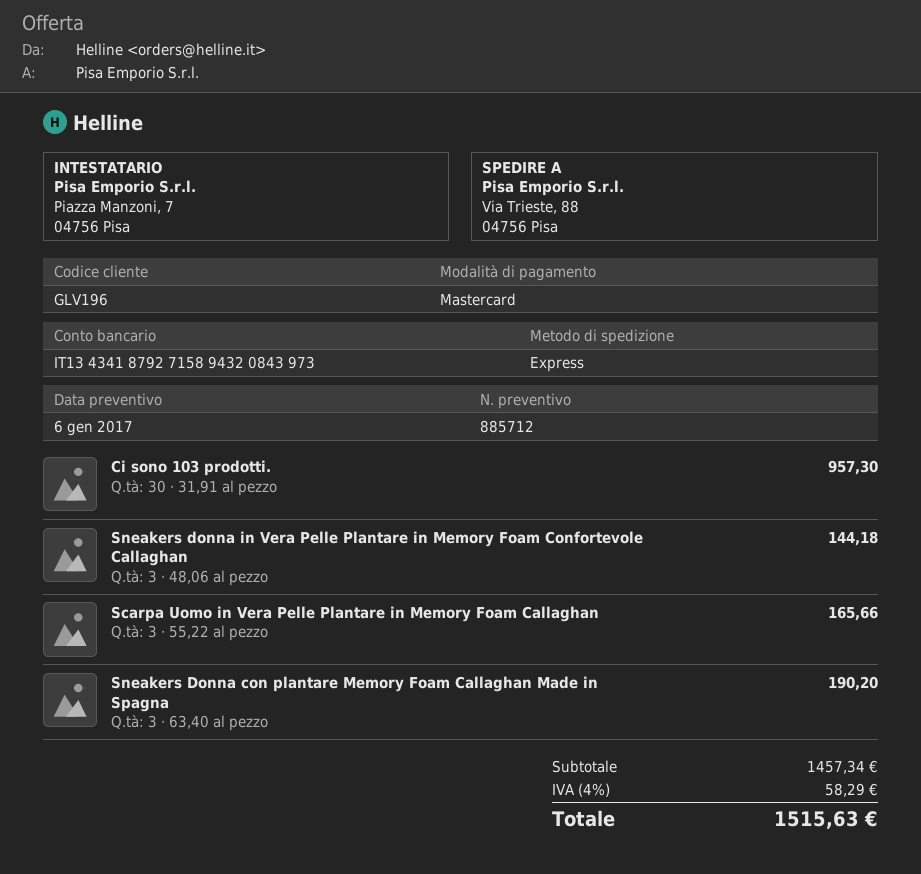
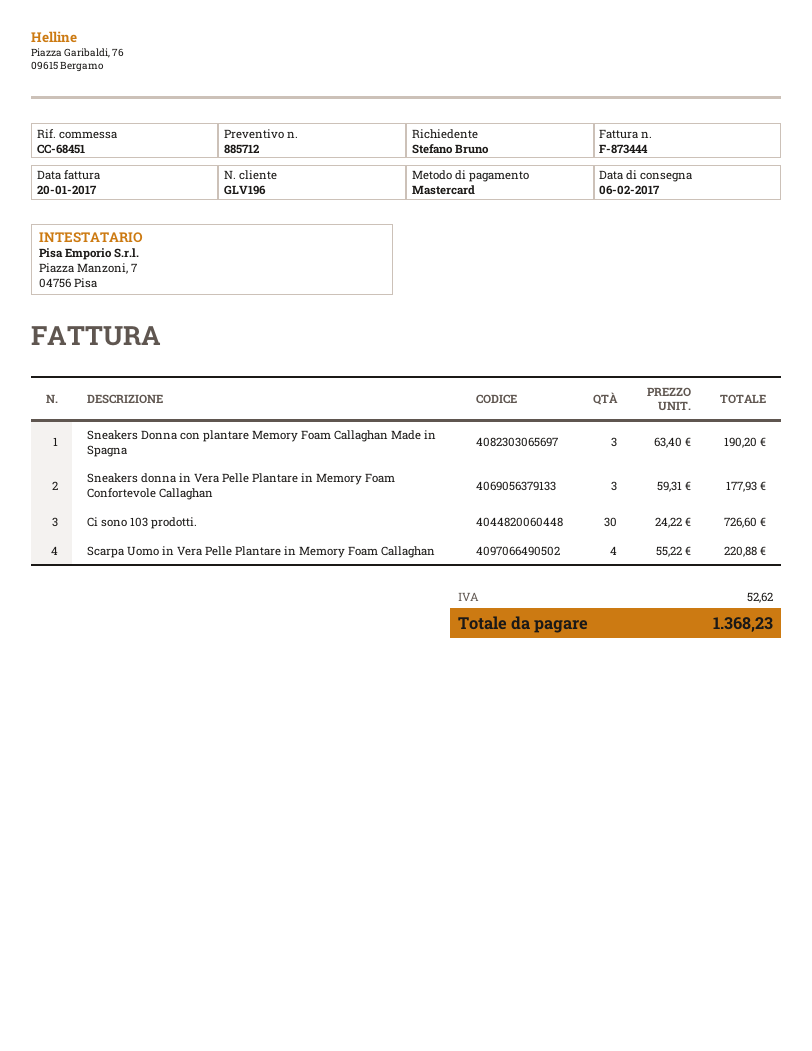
Ci sono 103 prodotti.: 30 x 31.91 = 957.30 -> 30 x 24.22 = 726.60
Sneakers donna in Vera Pelle Plantare in Memory Foam Confortevole Callaghan: 3 x 48.06 = 144.18 -> 3 x 59.31 = 177.93
Scarpa Uomo in Vera Pelle Plantare in Memory Foam Callaghan: 3 x 55.22 = 165.66 -> 4 x 55.22 = 220.88
tax: 58.29 -> 52.62
total: 1515.63 -> 1368.23

